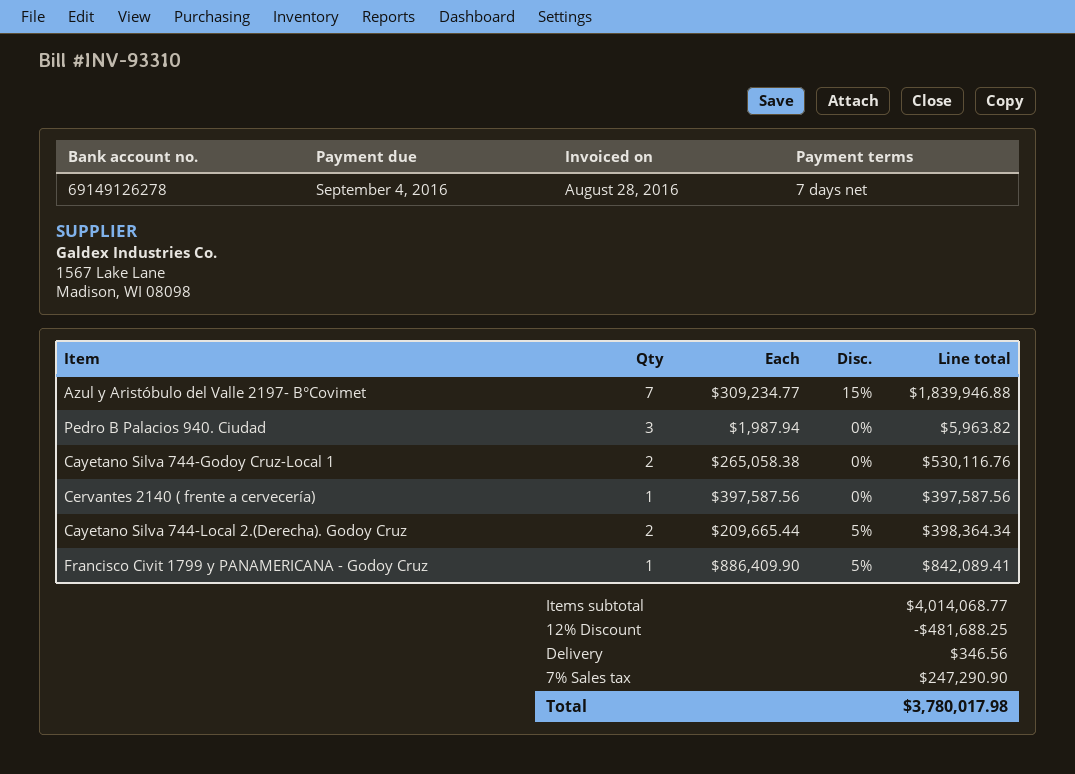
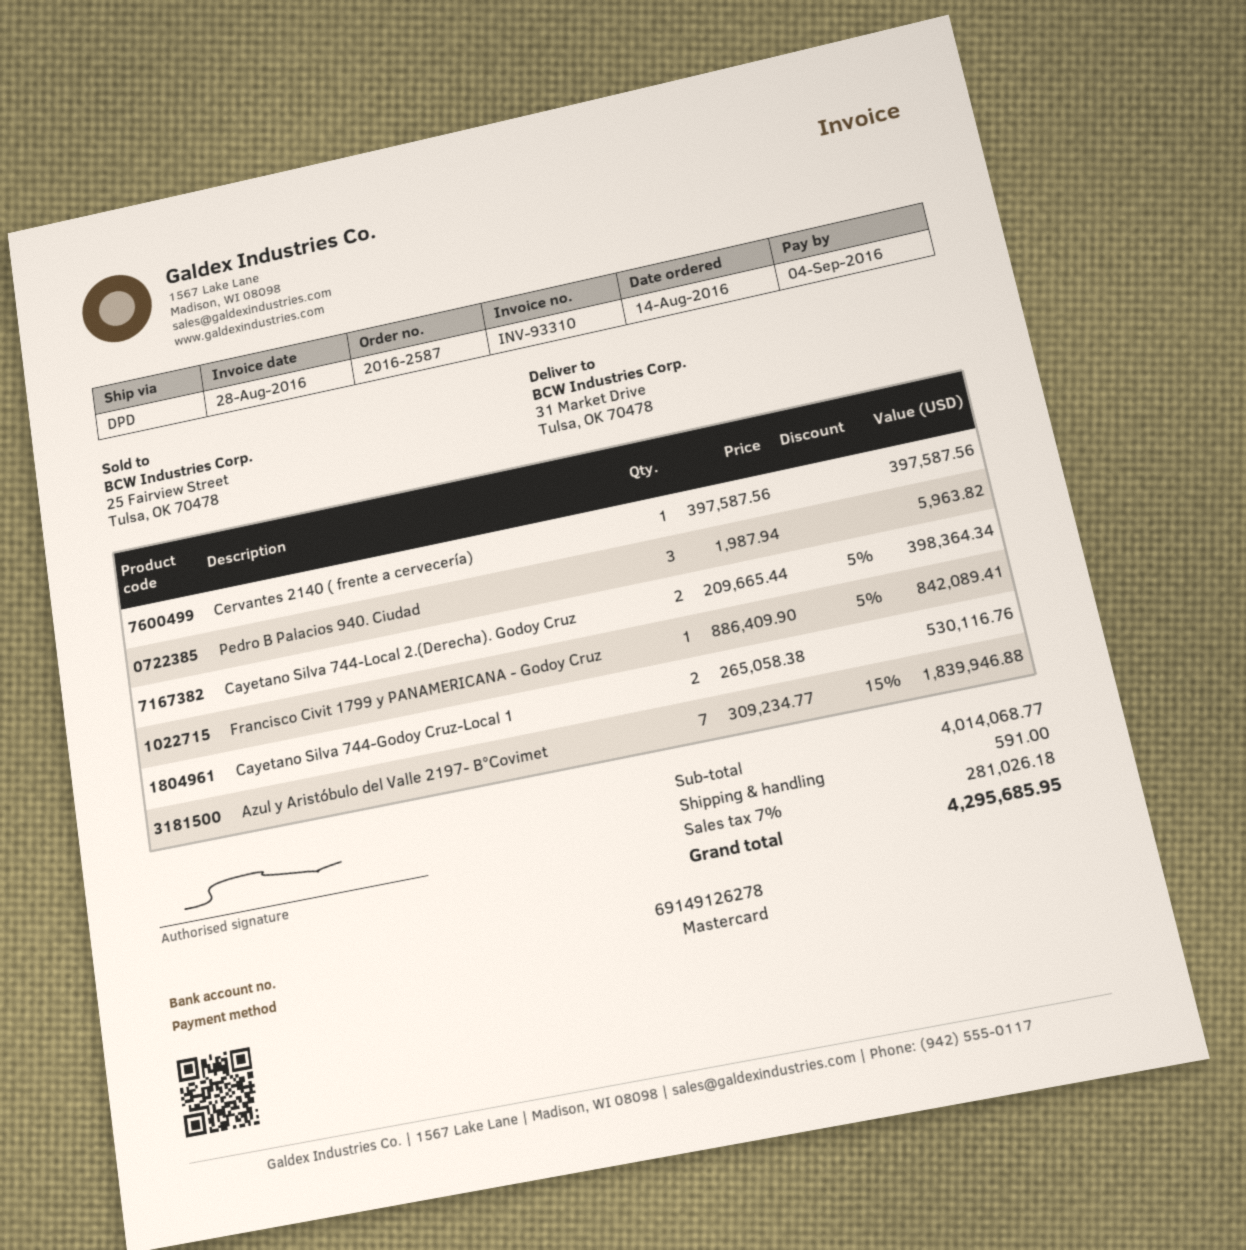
discount: 12% = 481688.25 -> none
shipping: 346.56 -> 591.00
tax: 7% = 247290.90 -> 7% = 281026.18
total: 3780017.98 -> 4295685.95

